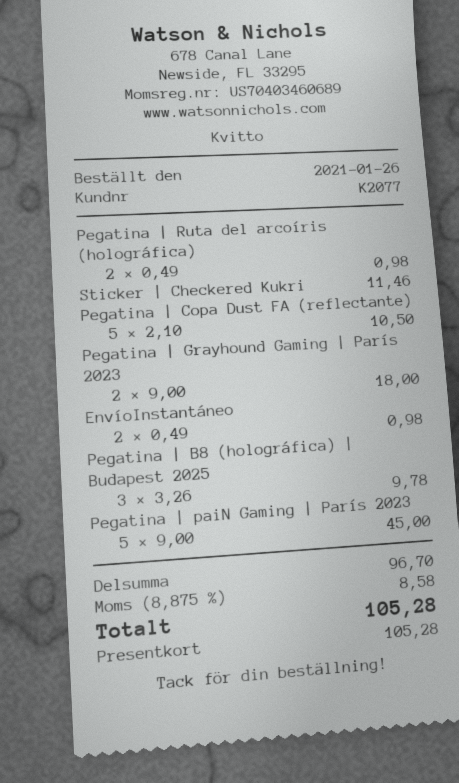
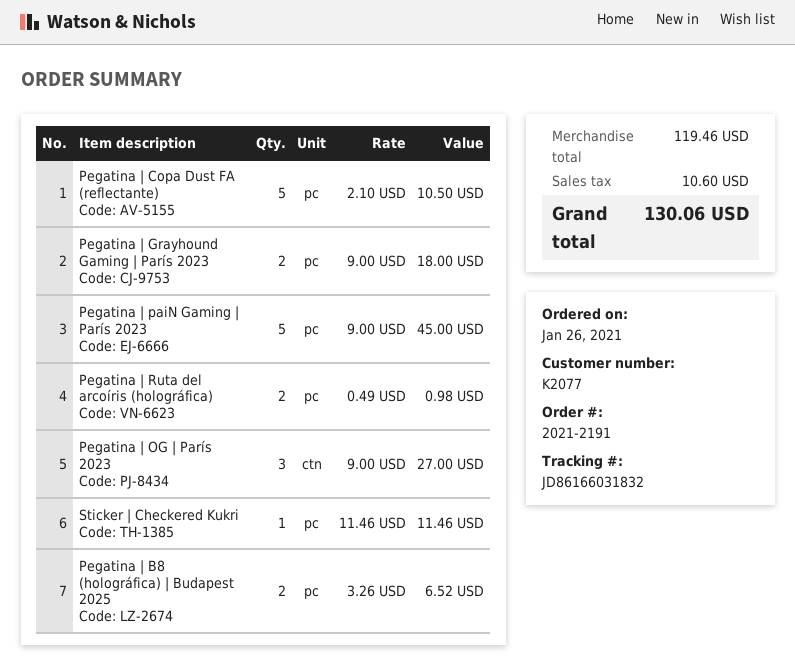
EnvíoInstantáneo: 2 x 0.49 = 0.98 -> none
Pegatina | B8 (holográfica) | Budapest 2025: 3 x 3.26 = 9.78 -> 2 x 3.26 = 6.52
Pegatina | OG | París 2023: none -> 3 x 9.00 = 27.00
subtotal: 96.70 -> 119.46
tax: 8.58 -> 10.60
total: 105.28 -> 130.06

